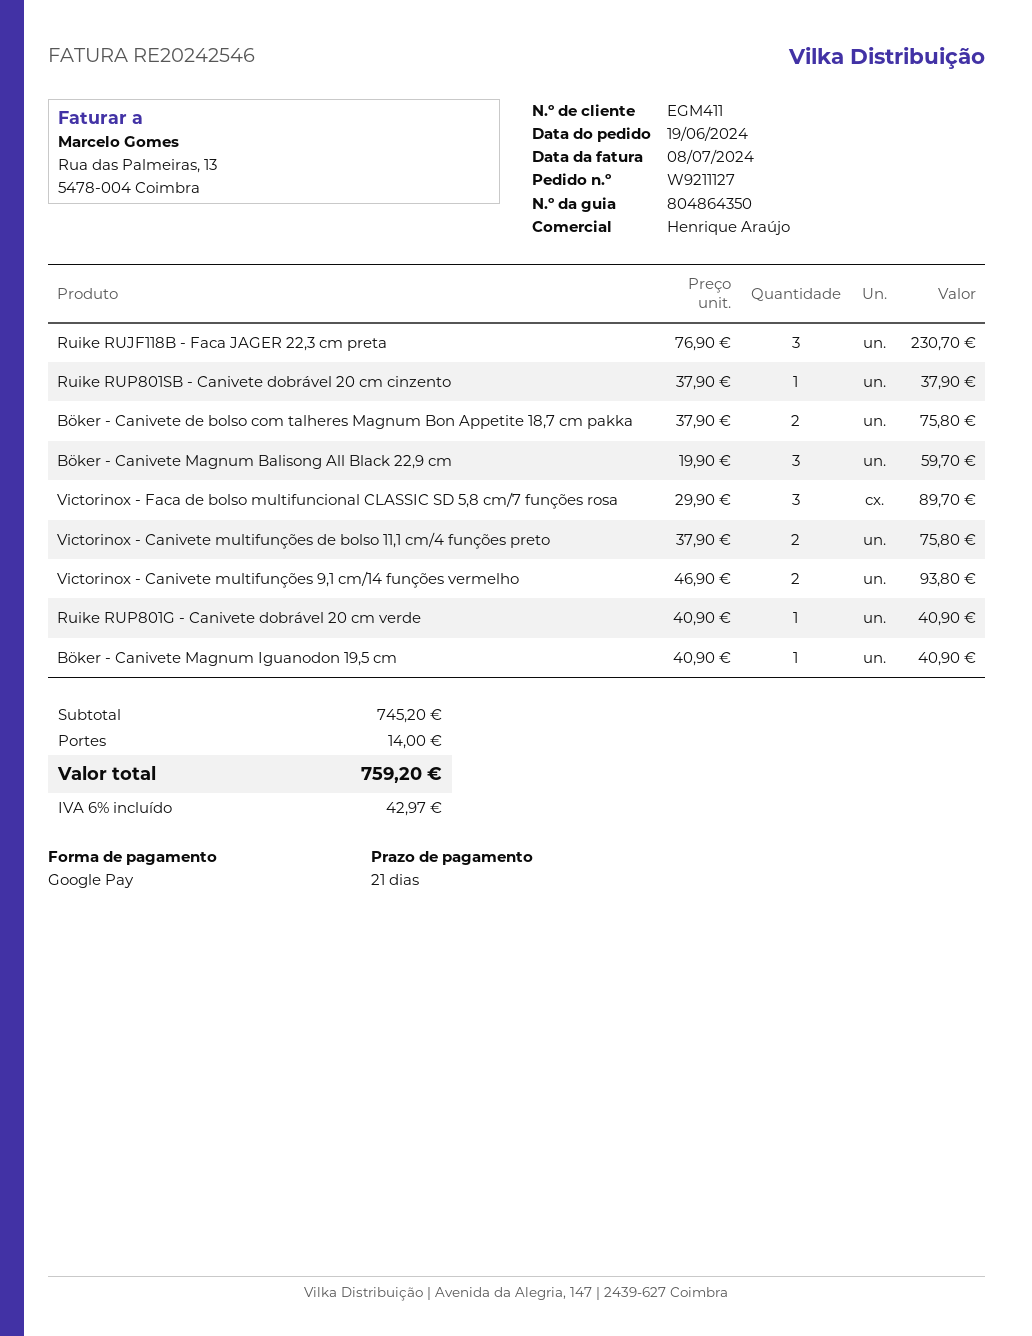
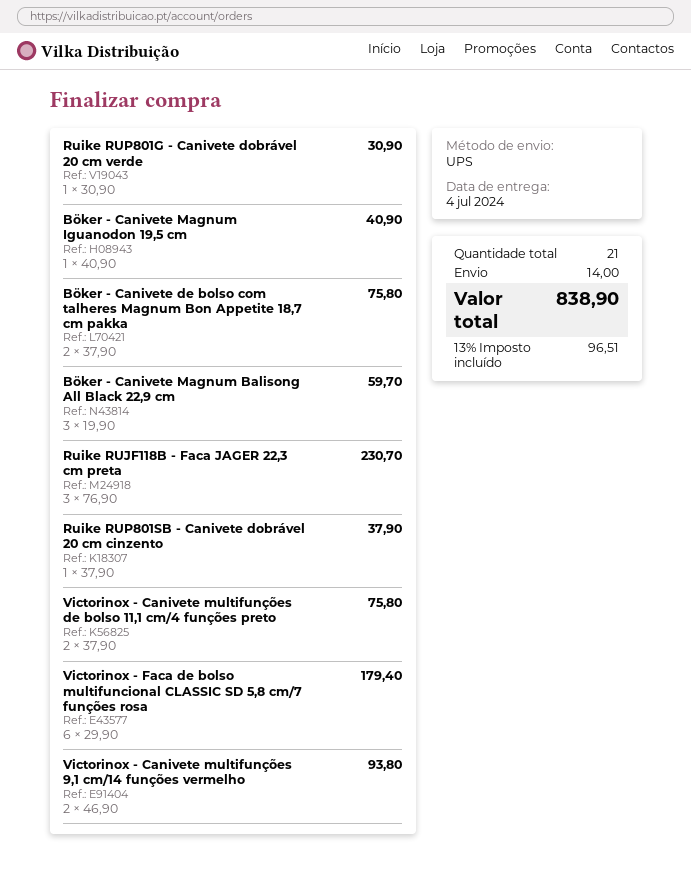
Victorinox - Faca de bolso multifuncional CLASSIC SD 5,8 cm/7 funções rosa: 3 x 29.90 = 89.70 -> 6 x 29.90 = 179.40
Ruike RUP801G - Canivete dobrável 20 cm verde: 1 x 40.90 = 40.90 -> 1 x 30.90 = 30.90
tax: 6% = 42.97 -> 13% = 96.51
total: 759.20 -> 838.90

